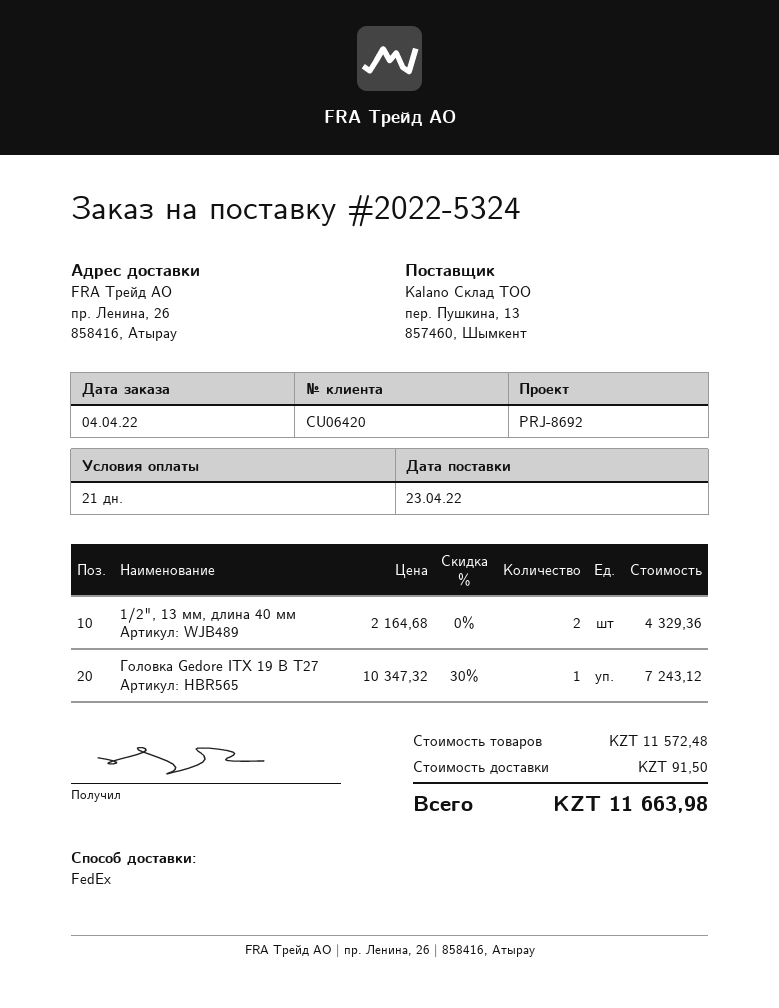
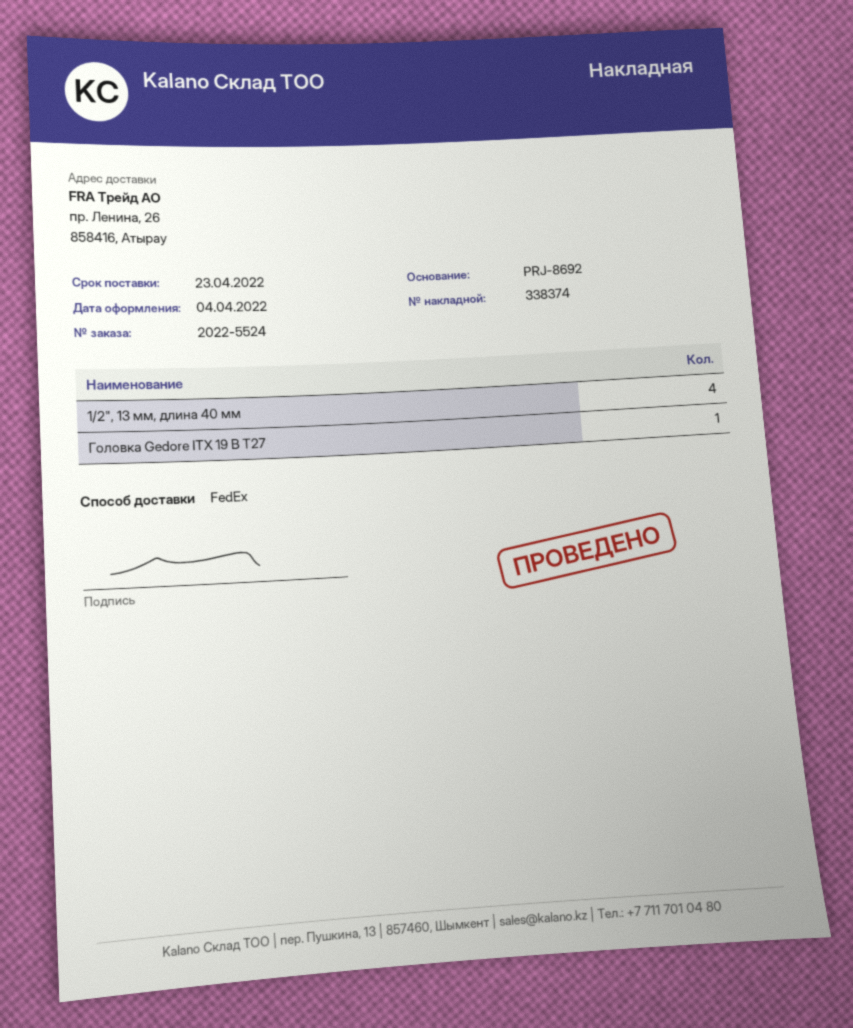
order number: 2022-5324 -> 2022-5524
1/2", 13 мм, длина 40 мм: 2 -> 4

